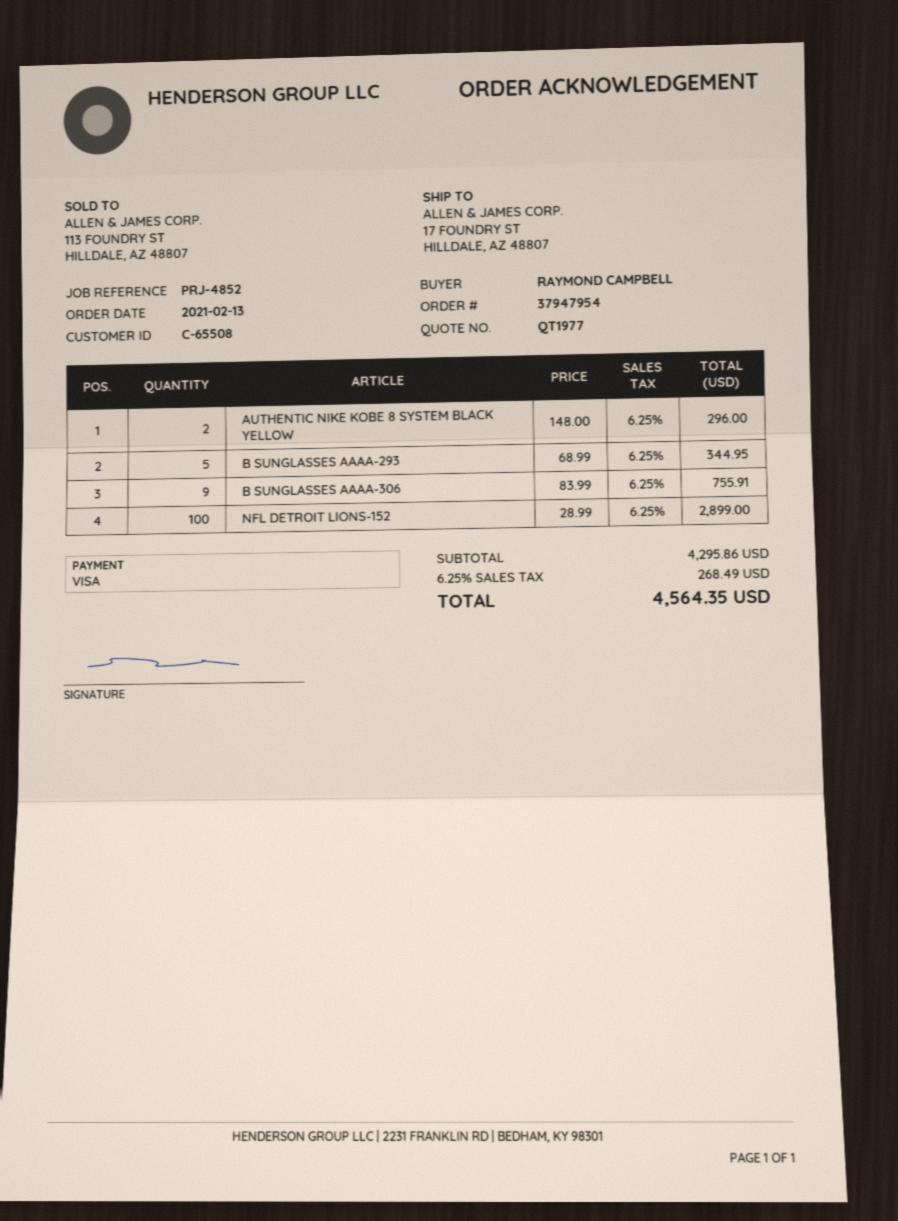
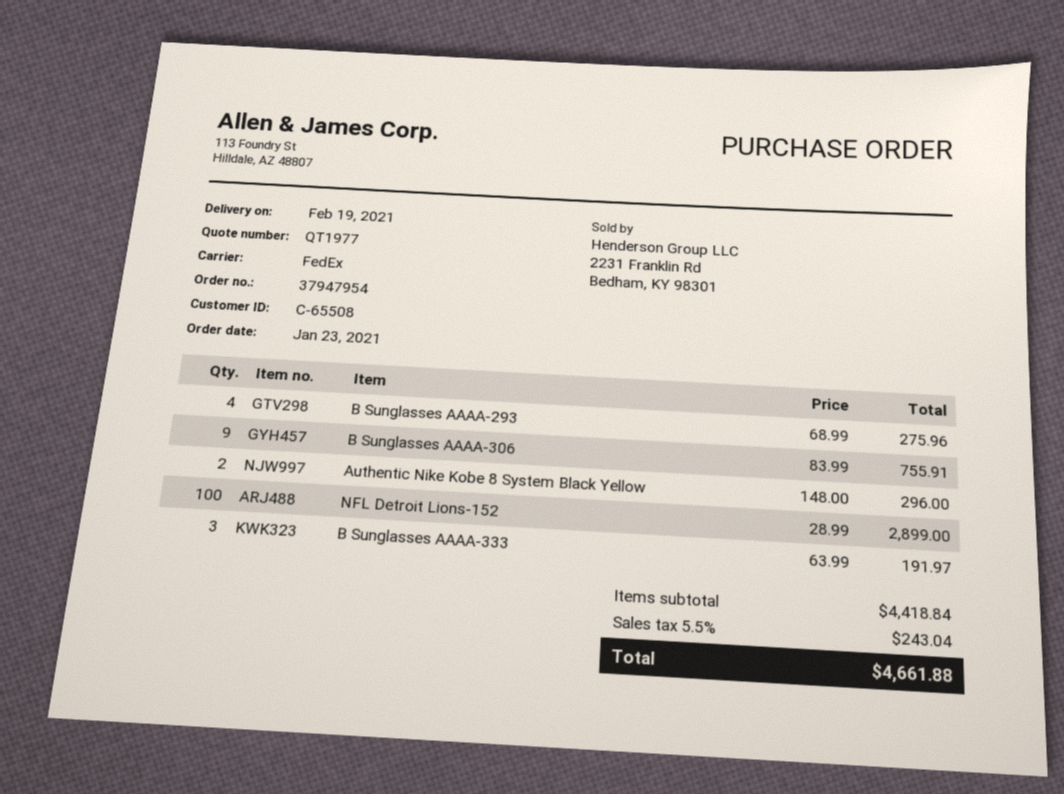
order date: 2021-02-13 -> 2021-01-23
B SUNGLASSES AAAA-293: 5 x 68.99 = 344.95 -> 4 x 68.99 = 275.96
B Sunglasses AAAA-333: none -> 3 x 63.99 = 191.97
subtotal: 4295.86 -> 4418.84
tax: 6.25% = 268.49 -> 5.5% = 243.04
total: 4564.35 -> 4661.88

